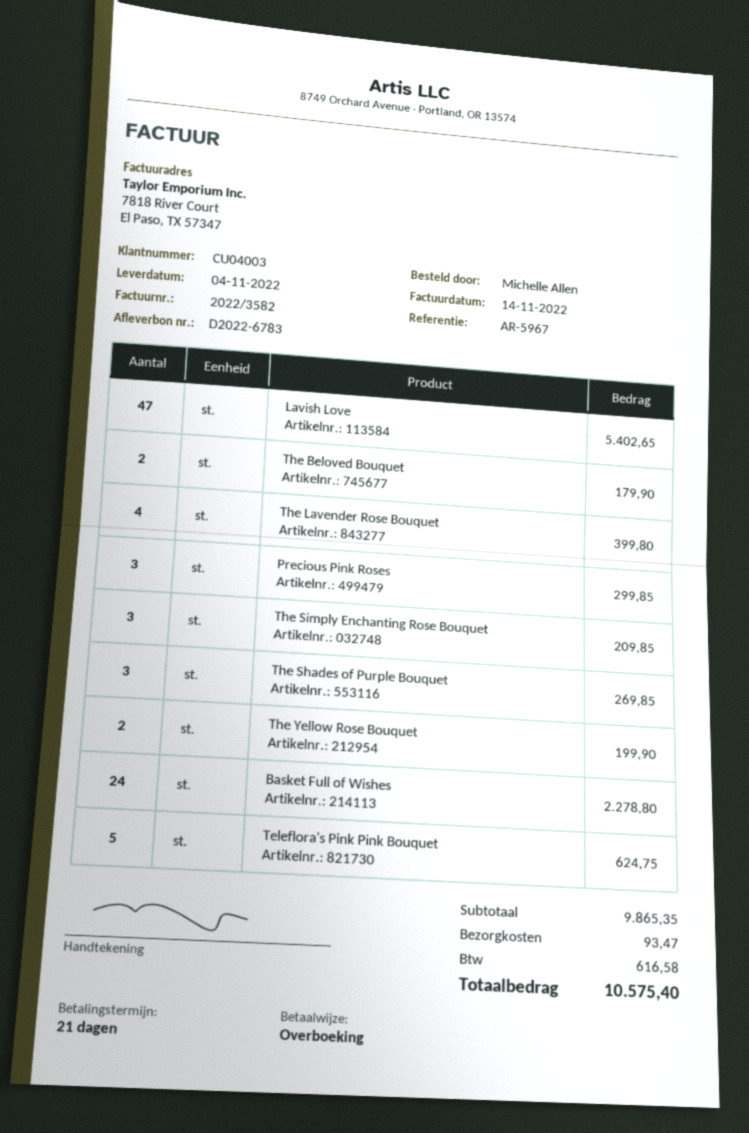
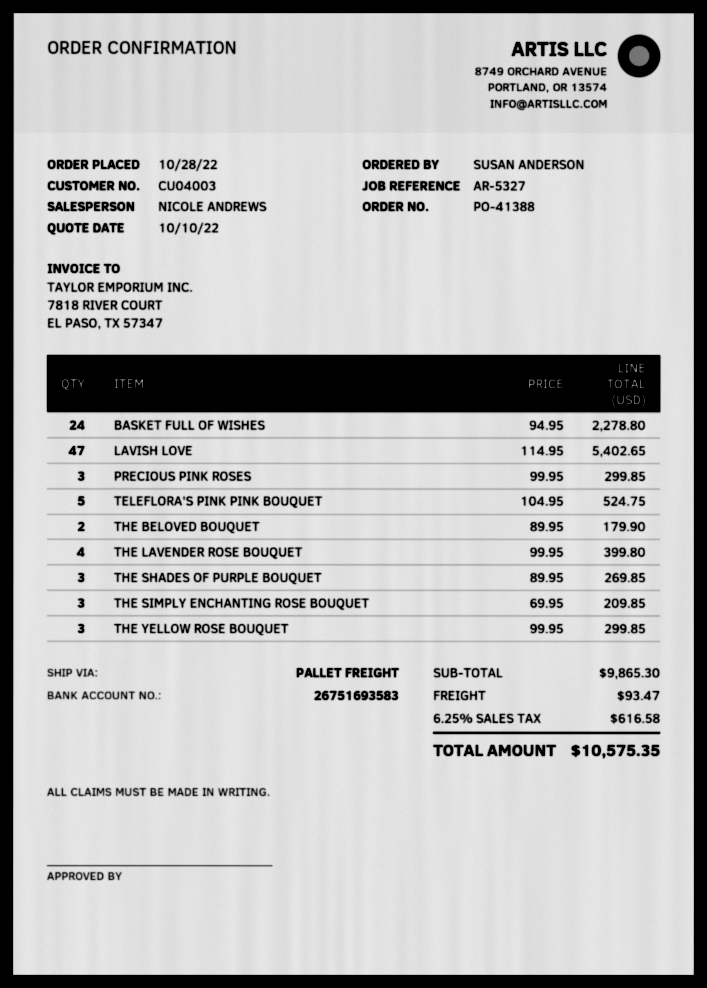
reference: AR-5967 -> AR-5327
ordered by: Michelle Allen -> SUSAN ANDERSON
The Yellow Rose Bouquet: 2 for 199.90 -> 3 for 299.85
Teleflora's Pink Pink Bouquet: 5 for 624.75 -> 5 for 524.75
subtotal: 9865.35 -> 9865.30
total: 10575.40 -> 10575.35

